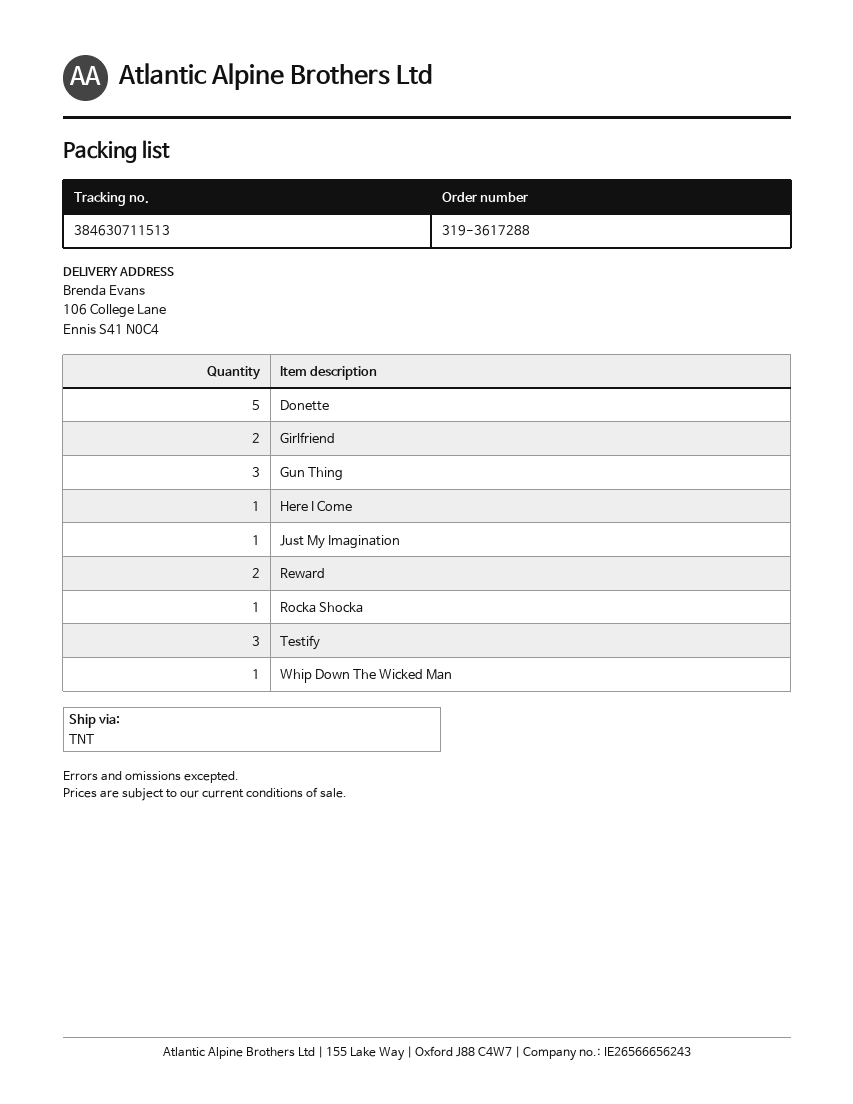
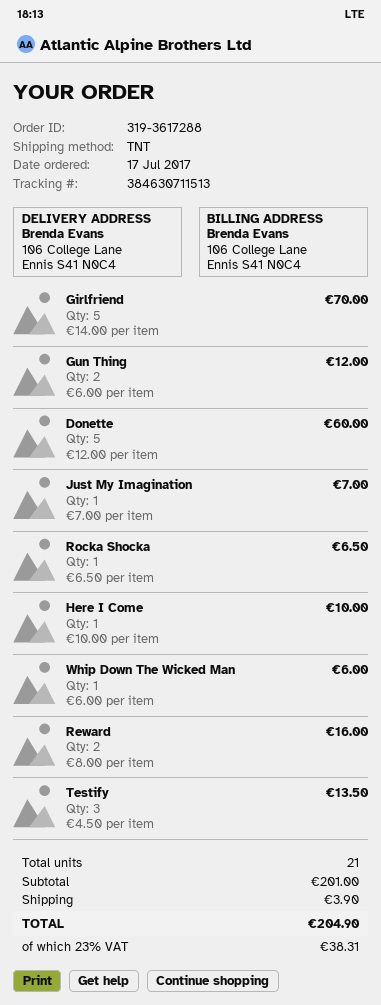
Girlfriend: 2 -> 5
Gun Thing: 3 -> 2

